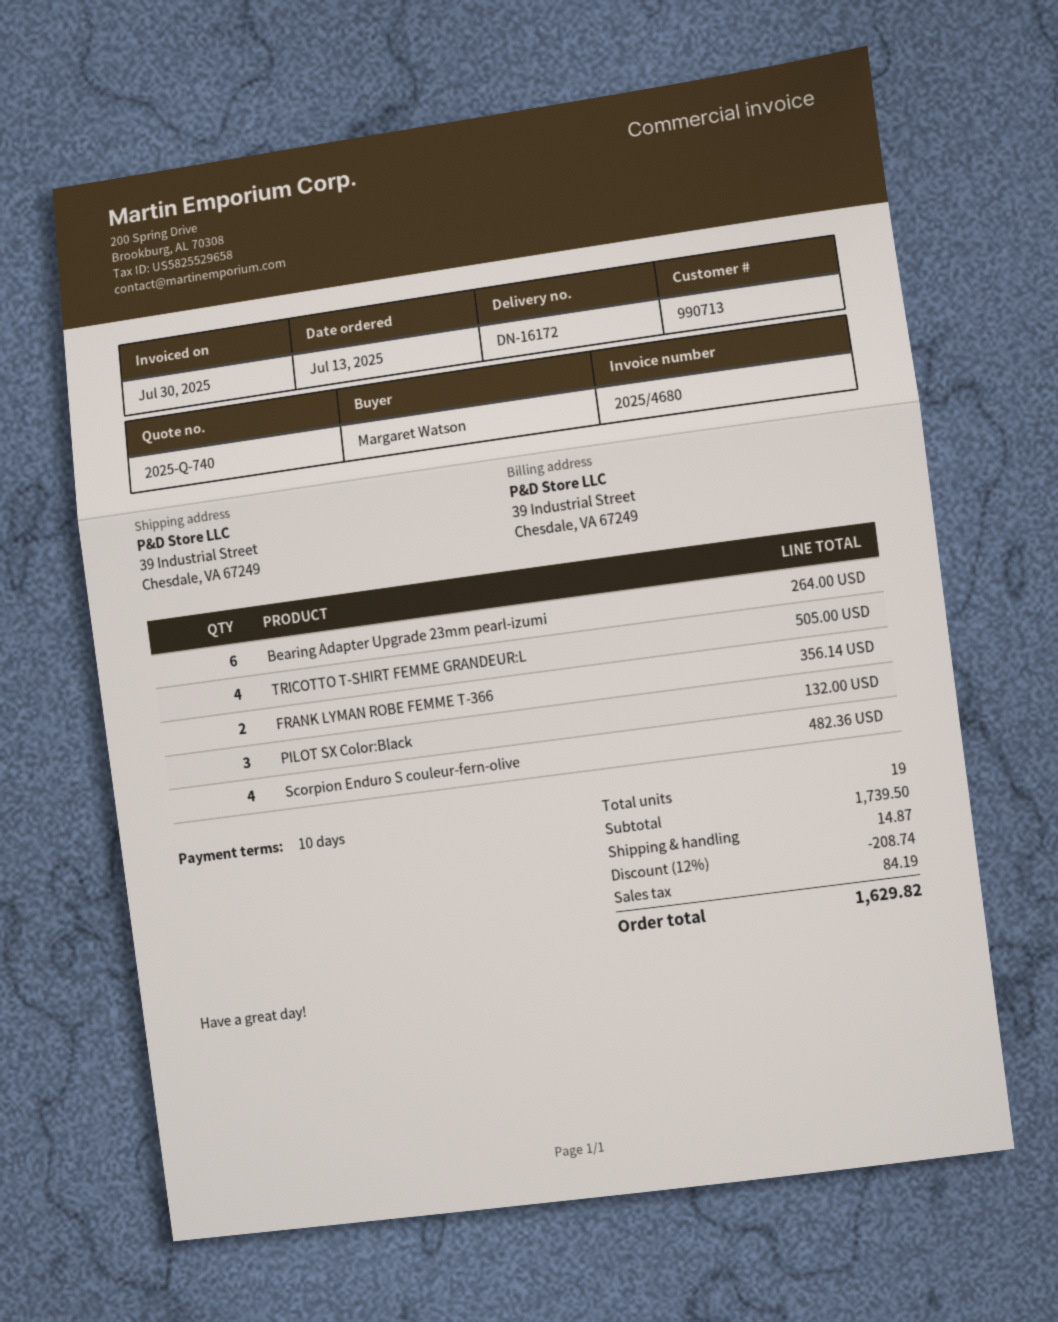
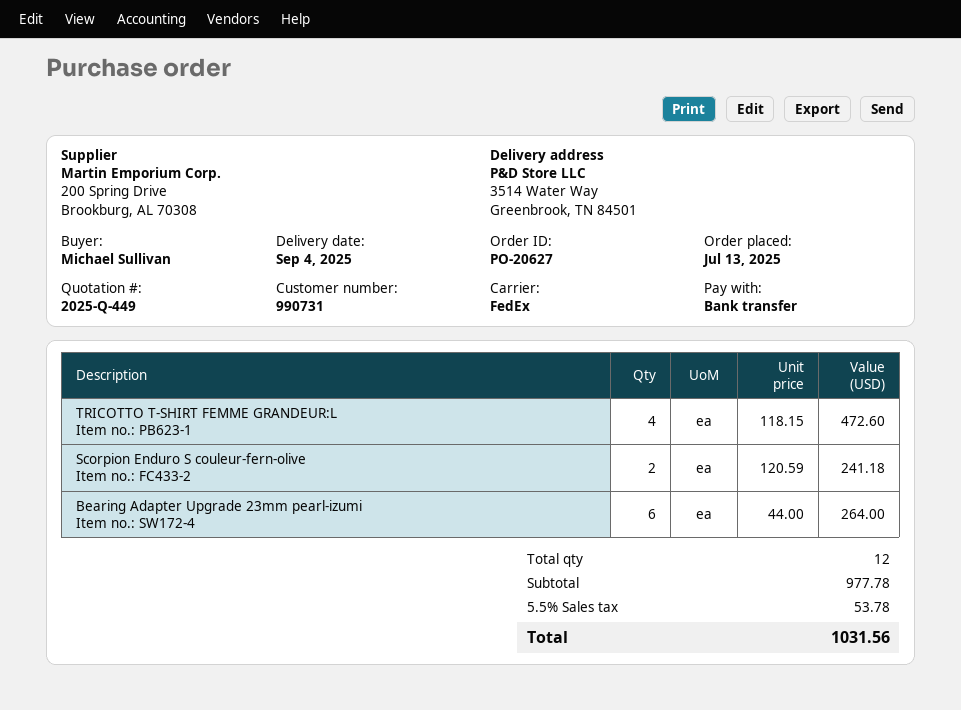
quote number: 2025-Q-740 -> 2025-Q-449
customer number: 990713 -> 990731
ordered by: Margaret Watson -> Michael Sullivan
ship to: 39 Industrial Street, Chesdale, VA 67249 -> 3514 Water Way, Greenbrook, TN 84501
TRICOTTO T-SHIRT FEMME GRANDEUR:L: 4 for 505.00 -> 4 for 472.60
FRANK LYMAN ROBE FEMME T-366: 2 for 356.14 -> none
PILOT SX Color:Black: 3 for 132.00 -> none
Scorpion Enduro S couleur-fern-olive: 4 for 482.36 -> 2 for 241.18
total quantity: 19 -> 12
subtotal: 1739.50 -> 977.78
discount: 12% = 208.74 -> none
shipping: 14.87 -> none
tax: 84.19 -> 53.78
total: 1629.82 -> 1031.56

